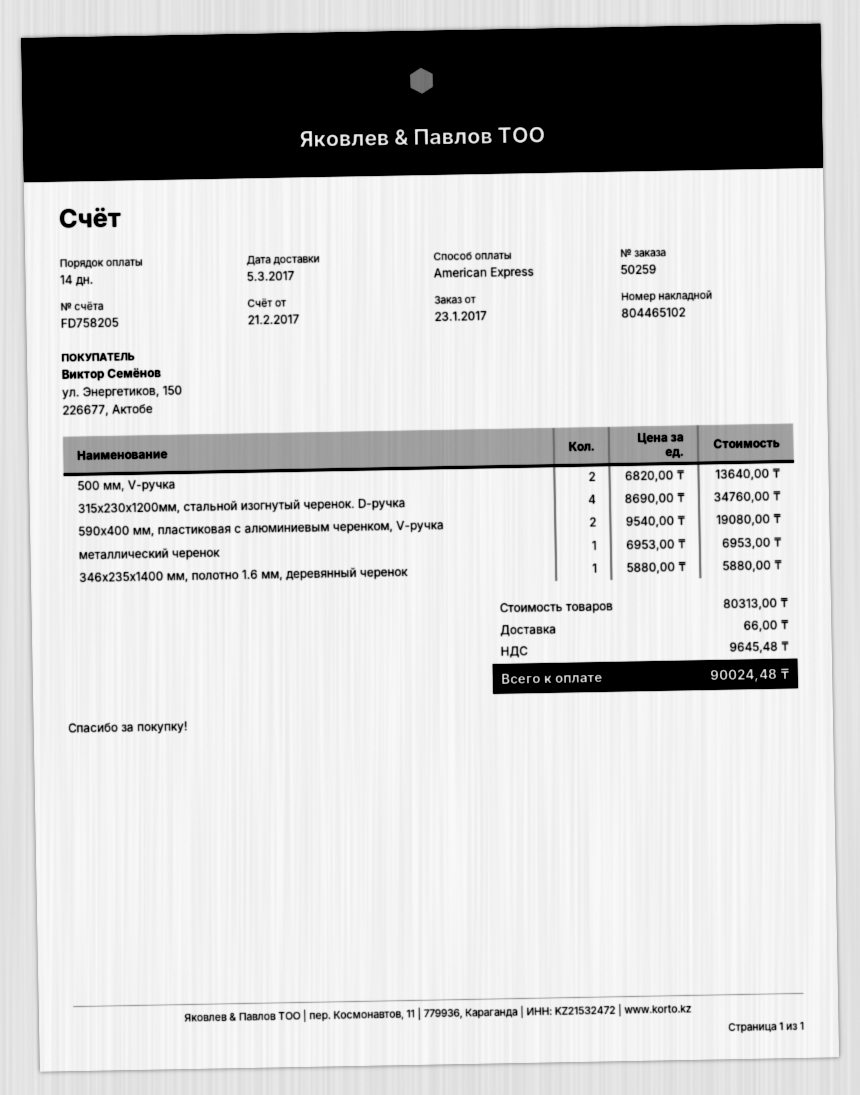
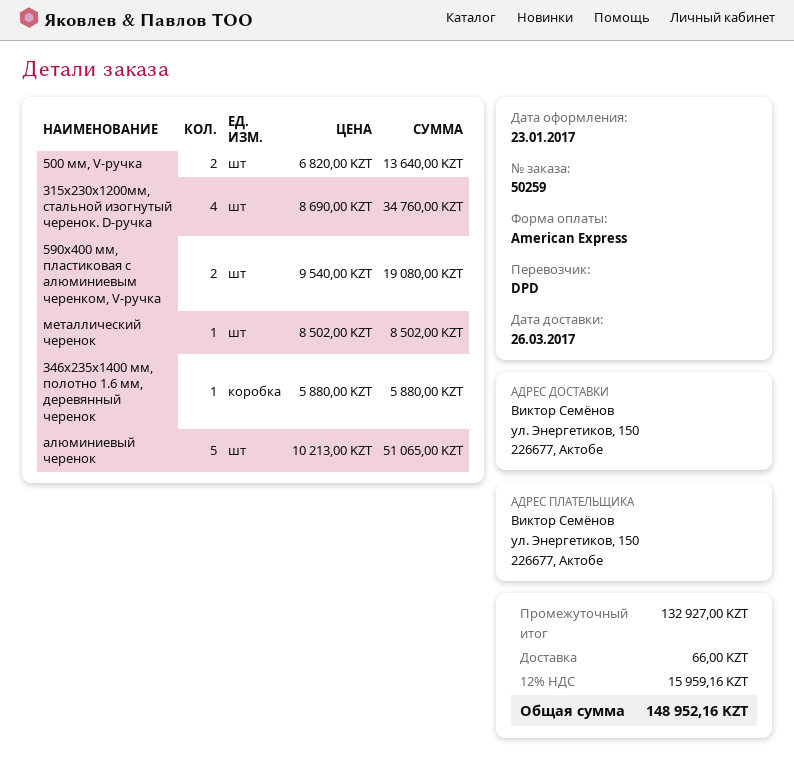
delivery date: 2017-03-05 -> 2017-03-26
металлический черенок: 1 x 6953.00 = 6953.00 -> 1 x 8502.00 = 8502.00
алюминиевый черенок: none -> 5 x 10213.00 = 51065.00
subtotal: 80313.00 -> 132927.00
tax: 9645.48 -> 15959.16
total: 90024.48 -> 148952.16

